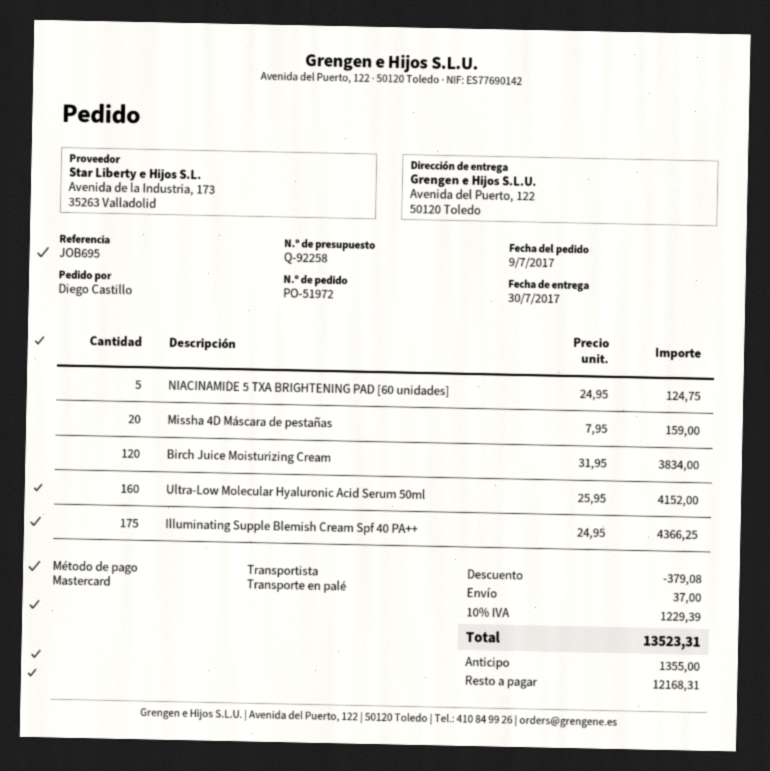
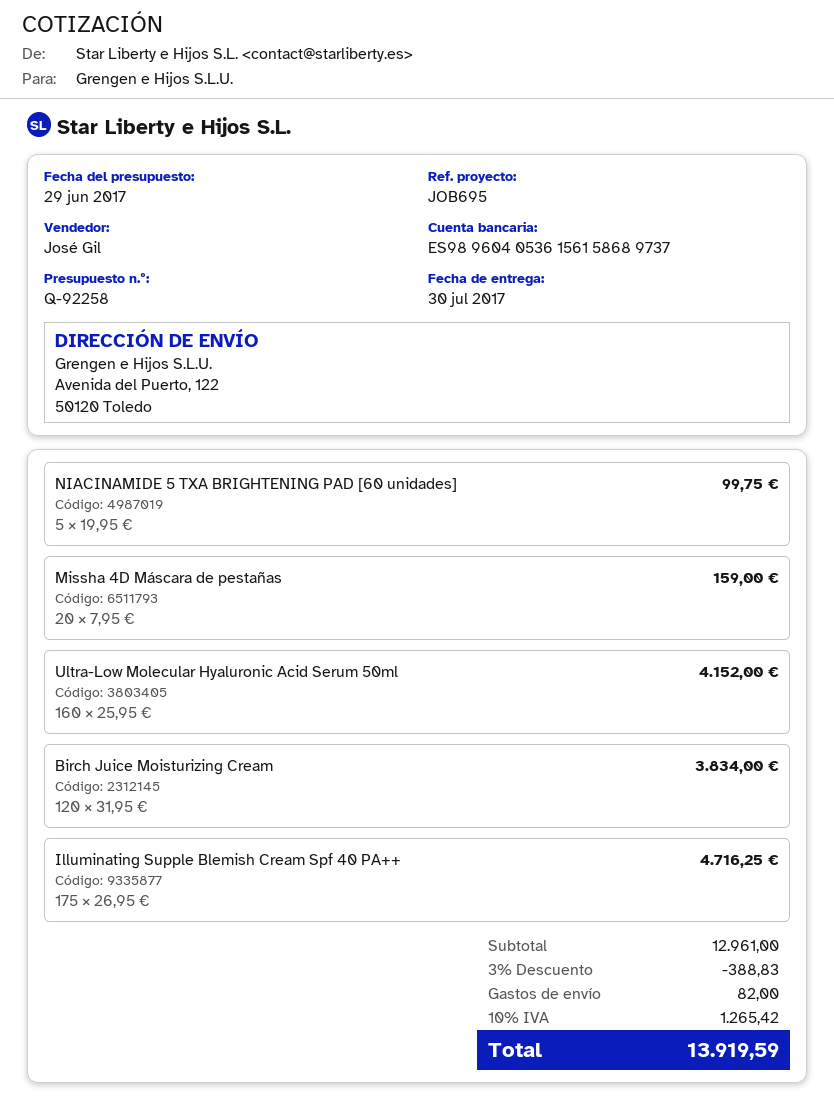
NIACINAMIDE 5 TXA BRIGHTENING PAD [60 unidades]: 5 x 24.95 = 124.75 -> 5 x 19.95 = 99.75
Illuminating Supple Blemish Cream Spf 40 PA++: 175 x 24.95 = 4366.25 -> 175 x 26.95 = 4716.25
discount: 379.08 -> 388.83
shipping: 37.00 -> 82.00
tax: 10% = 1229.39 -> 10% = 1265.42
total: 13523.31 -> 13919.59

